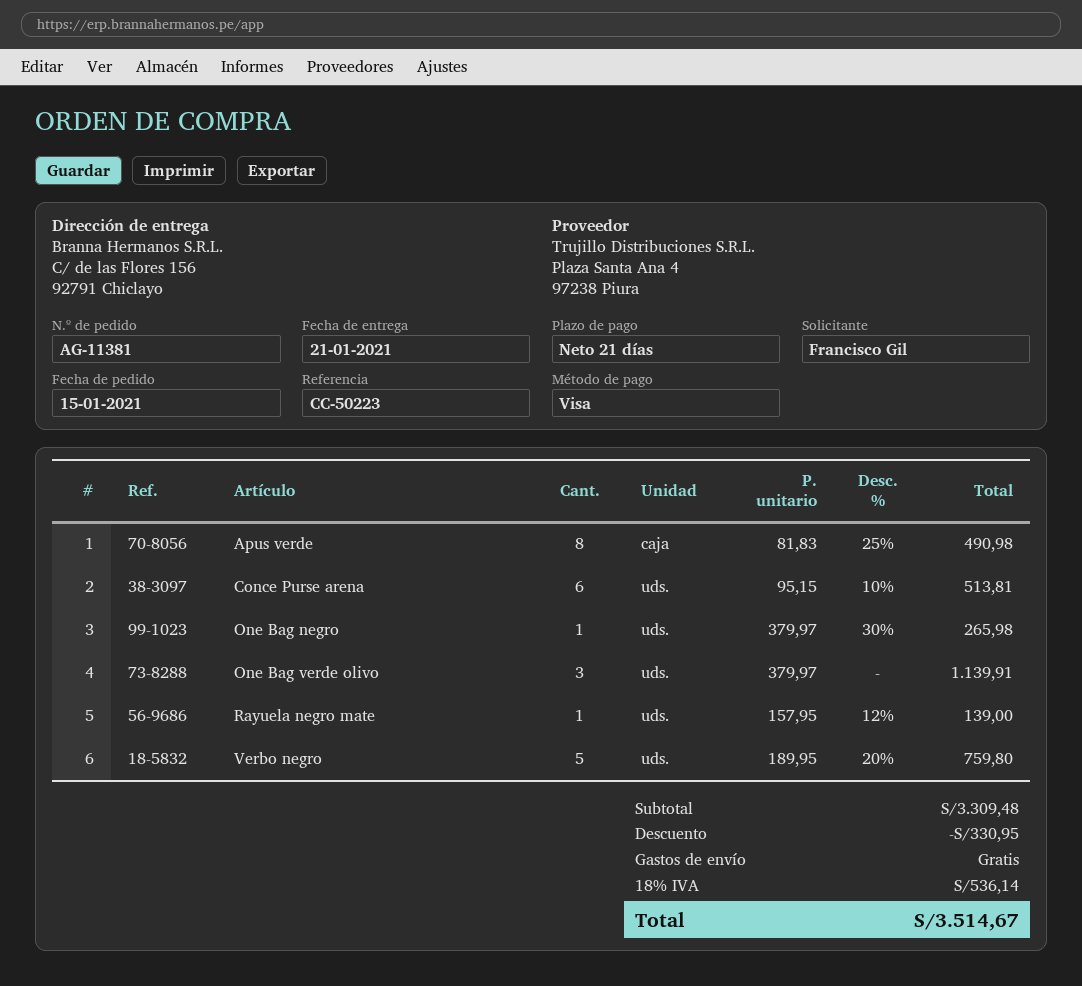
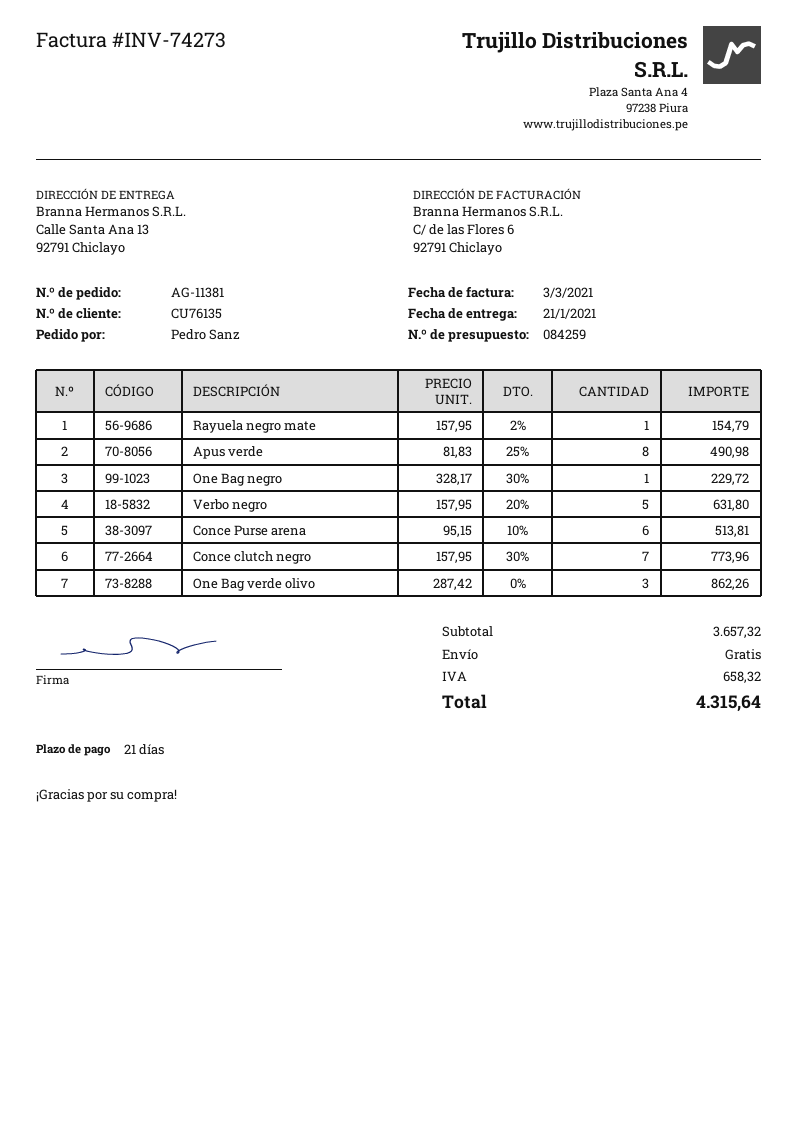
ordered by: Francisco Gil -> Pedro Sanz
ship to: C/ de las Flores 156, 92791 Chiclayo -> Calle Santa Ana 13, 92791 Chiclayo
One Bag negro: 1 x 379.97 - 30% = 265.98 -> 1 x 328.17 - 30% = 229.72
One Bag verde olivo: 3 x 379.97 = 1139.91 -> 3 x 287.42 = 862.26
Rayuela negro mate: 1 x 157.95 - 12% = 139.00 -> 1 x 157.95 - 2% = 154.79
Verbo negro: 5 x 189.95 - 20% = 759.80 -> 5 x 157.95 - 20% = 631.80
Conce clutch negro: none -> 7 x 157.95 - 30% = 773.96
subtotal: 3309.48 -> 3657.32
discount: 330.95 -> none
tax: 536.14 -> 658.32
total: 3514.67 -> 4315.64

